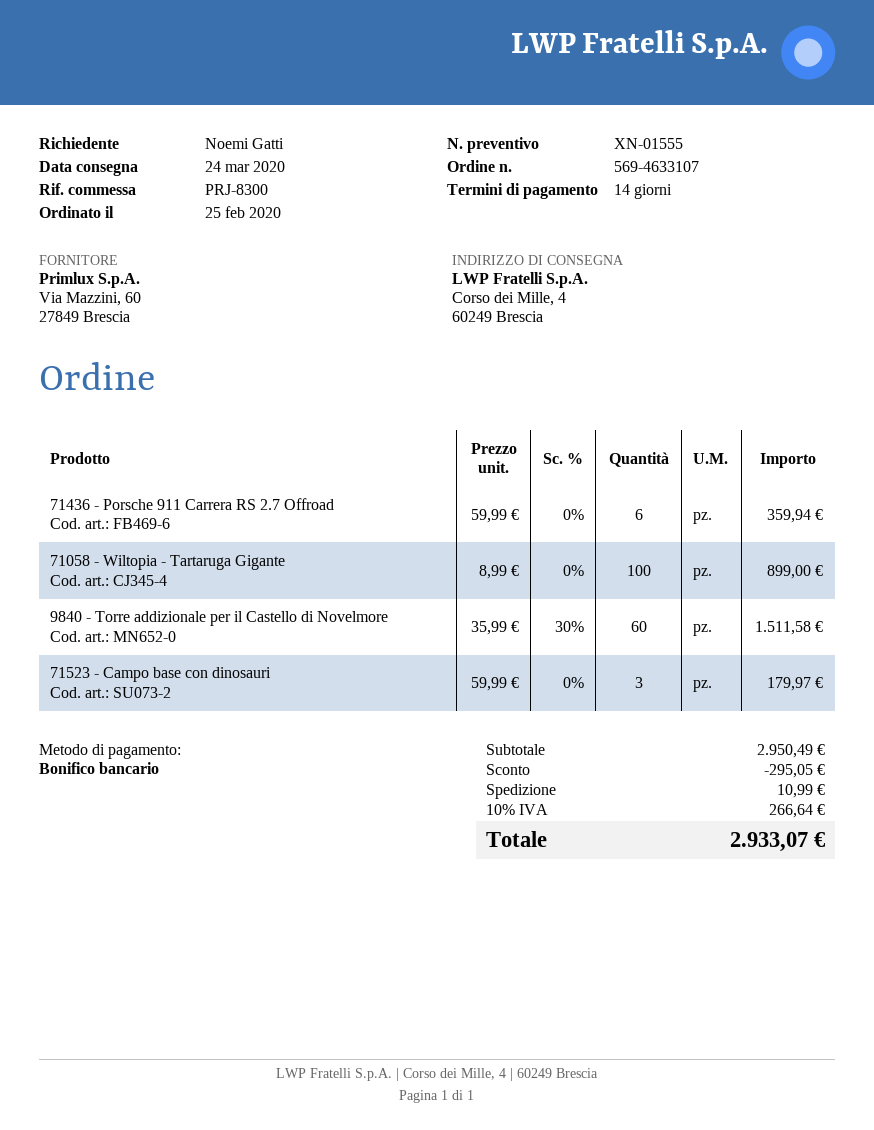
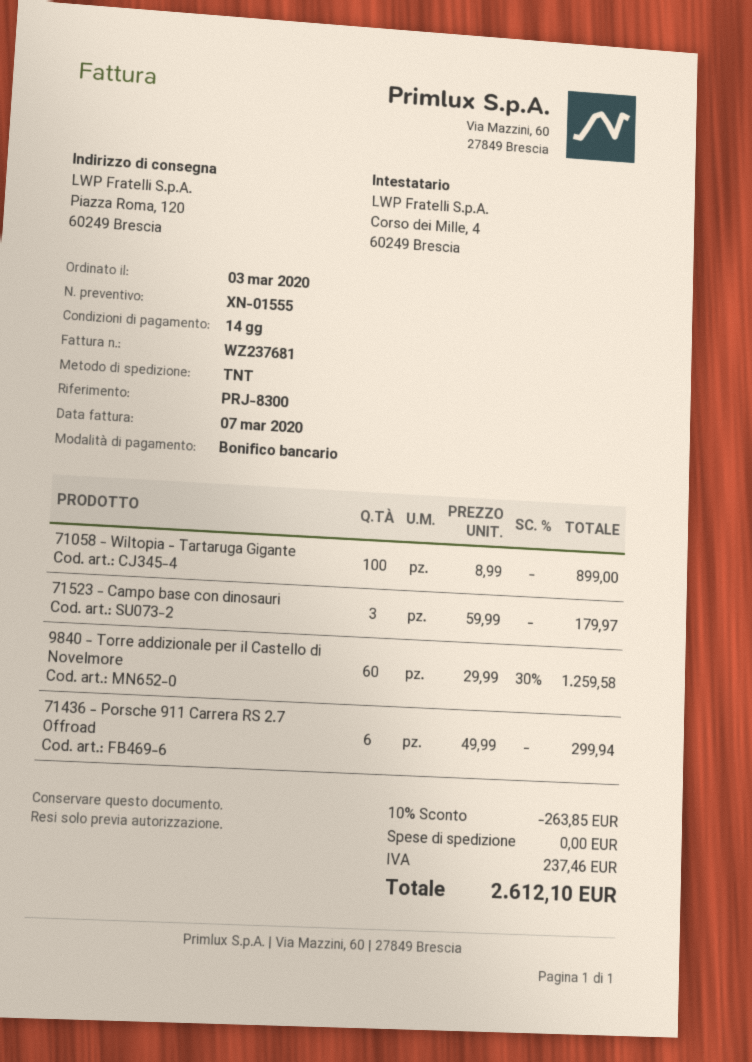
order date: 2020-02-25 -> 2020-03-03
ship to: Corso dei Mille, 4, 60249 Brescia -> Piazza Roma, 120, 60249 Brescia
71436 - Porsche 911 Carrera RS 2.7 Offroad: 6 x 59.99 = 359.94 -> 6 x 49.99 = 299.94
9840 - Torre addizionale per il Castello di Novelmore: 60 x 35.99 - 30% = 1511.58 -> 60 x 29.99 - 30% = 1259.58
discount: 295.05 -> 263.85
shipping: 10.99 -> 0.00
tax: 266.64 -> 237.46
total: 2933.07 -> 2612.10

